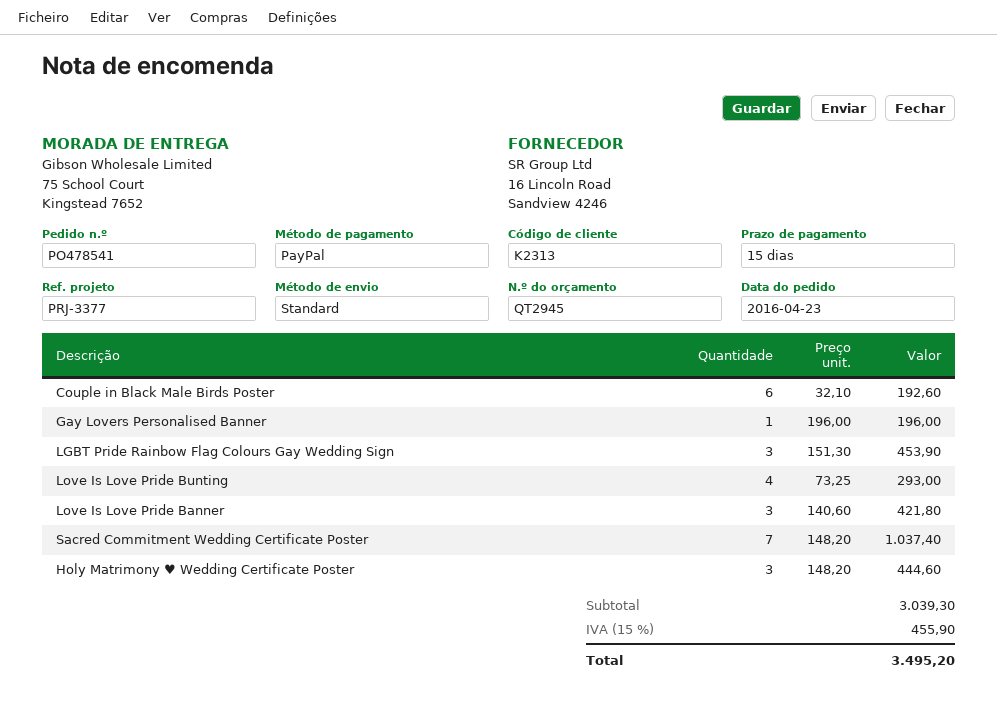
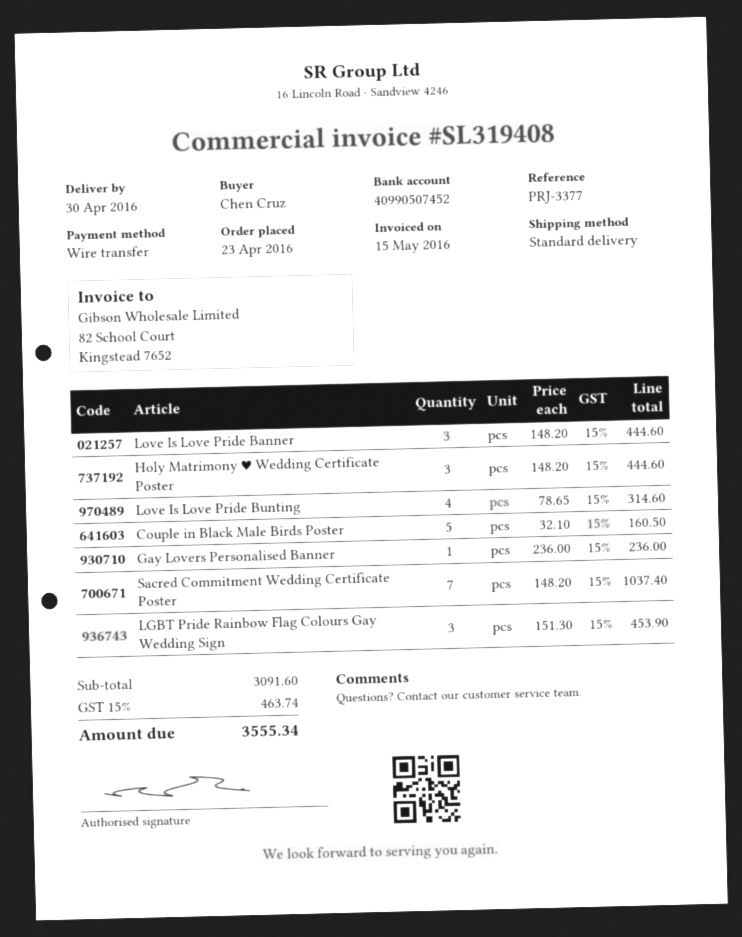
payment method: PayPal -> bank transfer
Couple in Black Male Birds Poster: 6 x 32.10 = 192.60 -> 5 x 32.10 = 160.50
Gay Lovers Personalised Banner: 1 x 196.00 = 196.00 -> 1 x 236.00 = 236.00
Love Is Love Pride Bunting: 4 x 73.25 = 293.00 -> 4 x 78.65 = 314.60
Love Is Love Pride Banner: 3 x 140.60 = 421.80 -> 3 x 148.20 = 444.60
subtotal: 3039.30 -> 3091.60
tax: 15% = 455.90 -> 15% = 463.74
total: 3495.20 -> 3555.34

